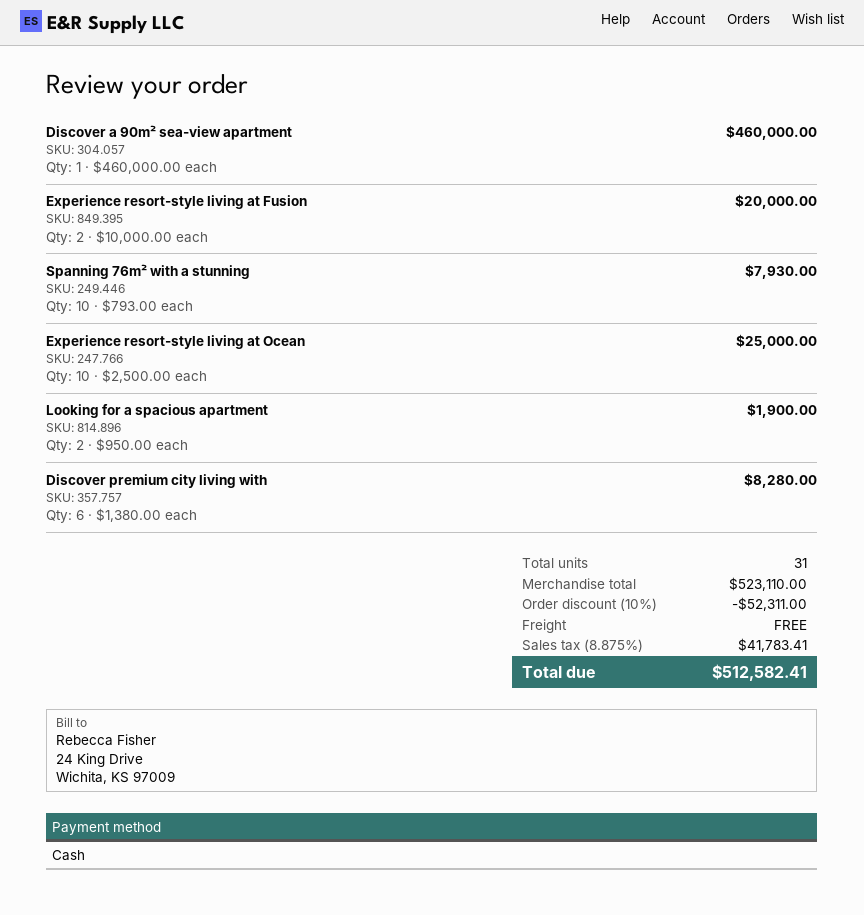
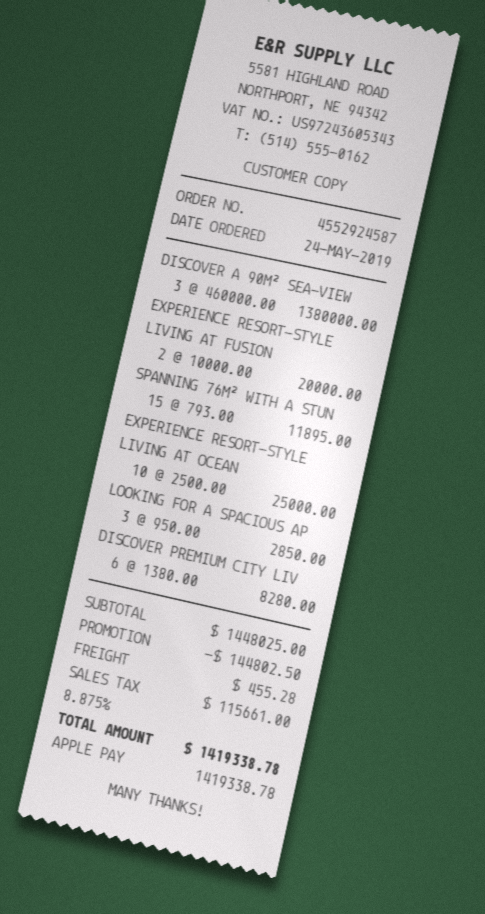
payment method: cash -> Apple Pay
Discover a 90m² sea-view apartment: 1 x 460000.00 = 460000.00 -> 3 x 460000.00 = 1380000.00
Spanning 76m² with a stunning: 10 x 793.00 = 7930.00 -> 15 x 793.00 = 11895.00
Looking for a spacious apartment: 2 x 950.00 = 1900.00 -> 3 x 950.00 = 2850.00
subtotal: 523110.00 -> 1448025.00
discount: 52311.00 -> 144802.50
shipping: 0.00 -> 455.28
tax: 8.875% = 41783.41 -> 8.875% = 115661.00
total: 512582.41 -> 1419338.78

